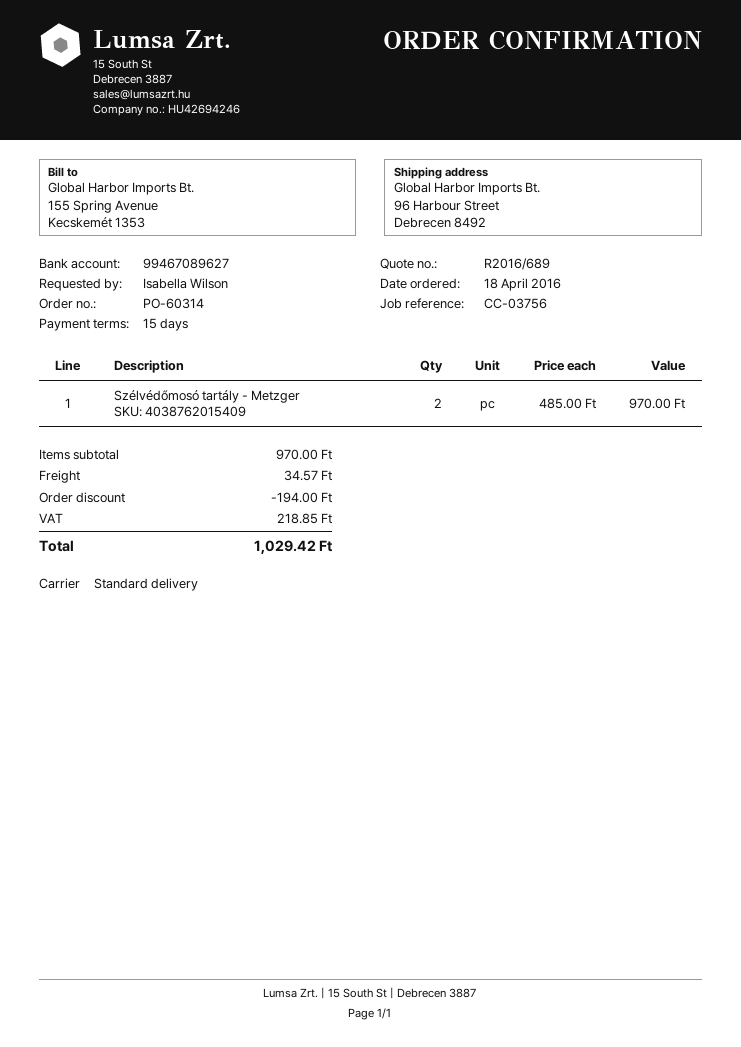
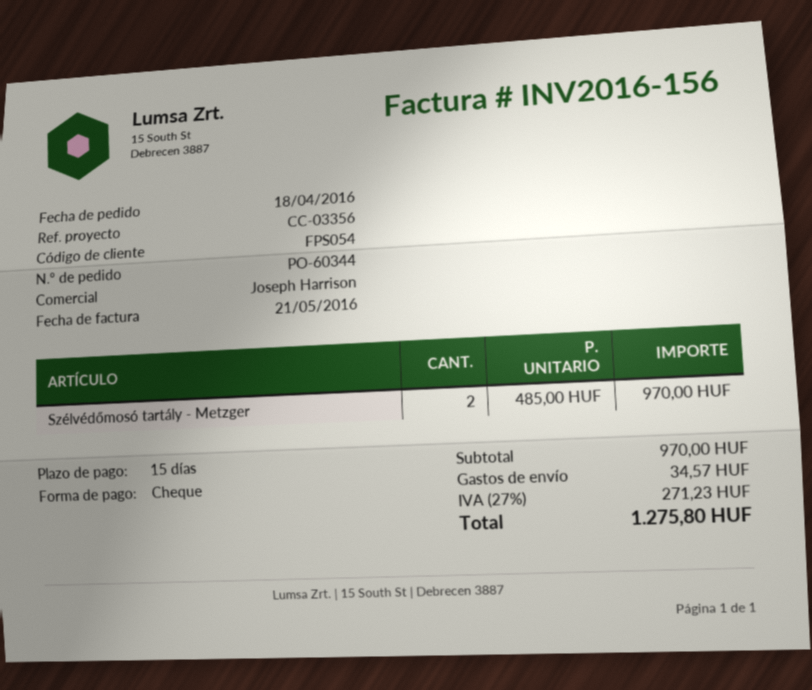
order number: PO-60314 -> PO-60344
reference: CC-03756 -> CC-03356
discount: 194.00 -> none
tax: 218.85 -> 271.23
total: 1029.42 -> 1275.80

